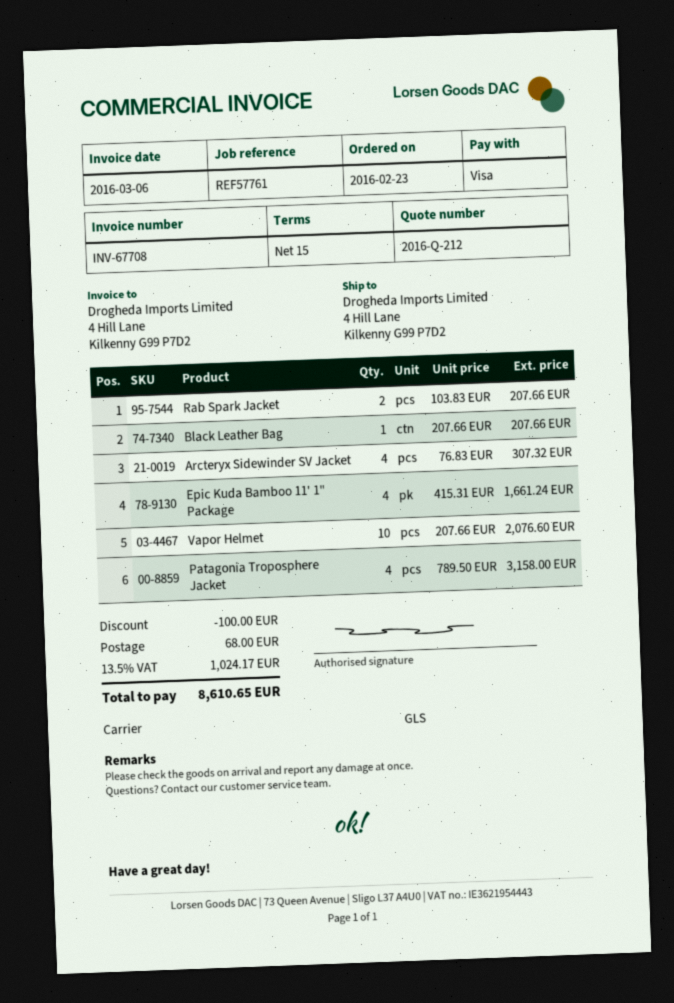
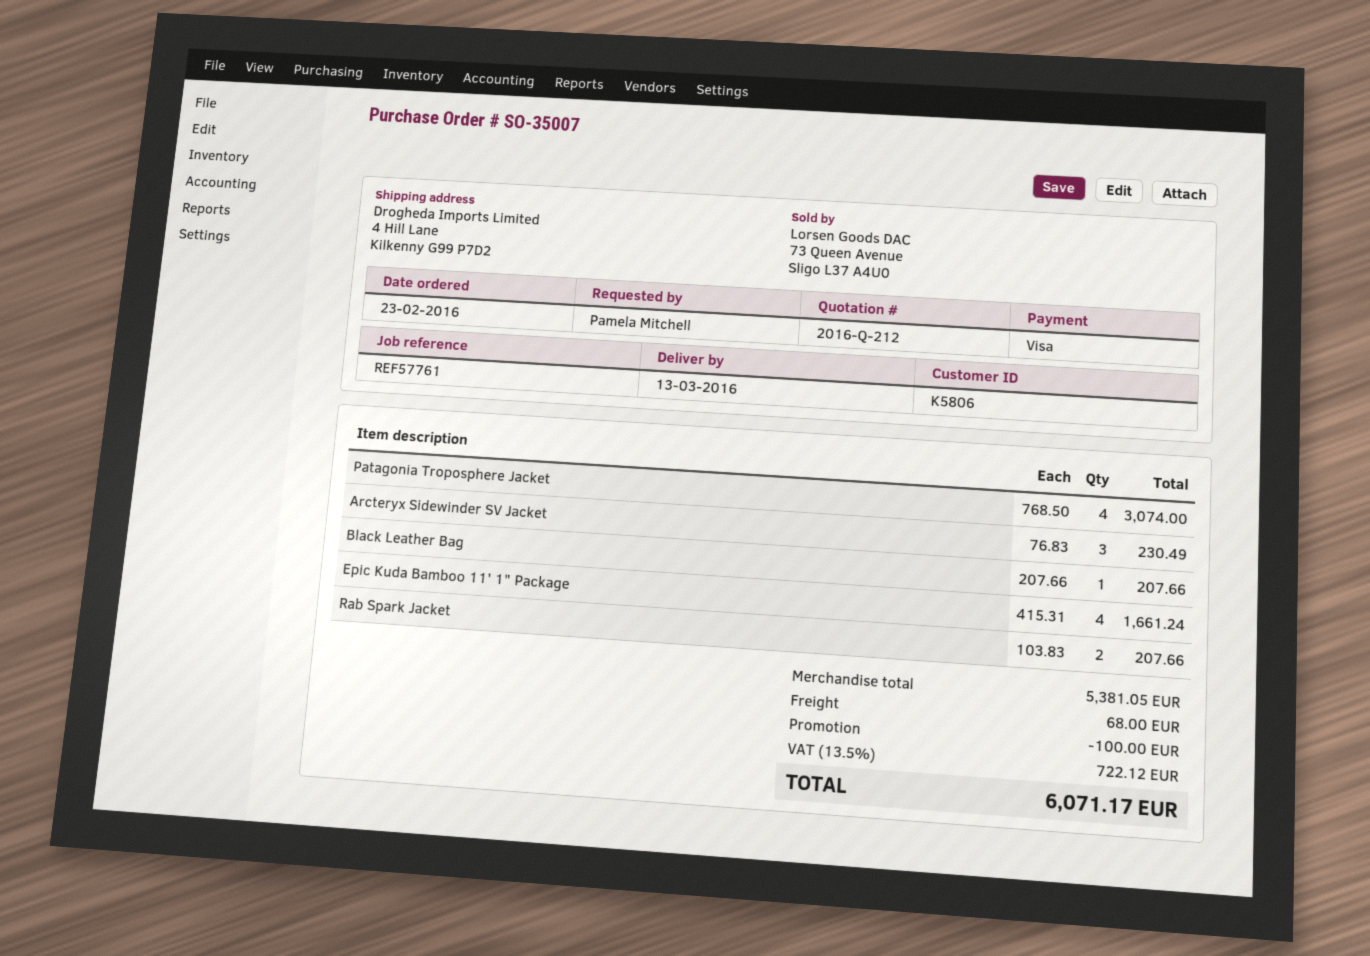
Arcteryx Sidewinder SV Jacket: 4 x 76.83 = 307.32 -> 3 x 76.83 = 230.49
Vapor Helmet: 10 x 207.66 = 2076.60 -> none
Patagonia Troposphere Jacket: 4 x 789.50 = 3158.00 -> 4 x 768.50 = 3074.00
tax: 13.5% = 1024.17 -> 13.5% = 722.12
total: 8610.65 -> 6071.17

